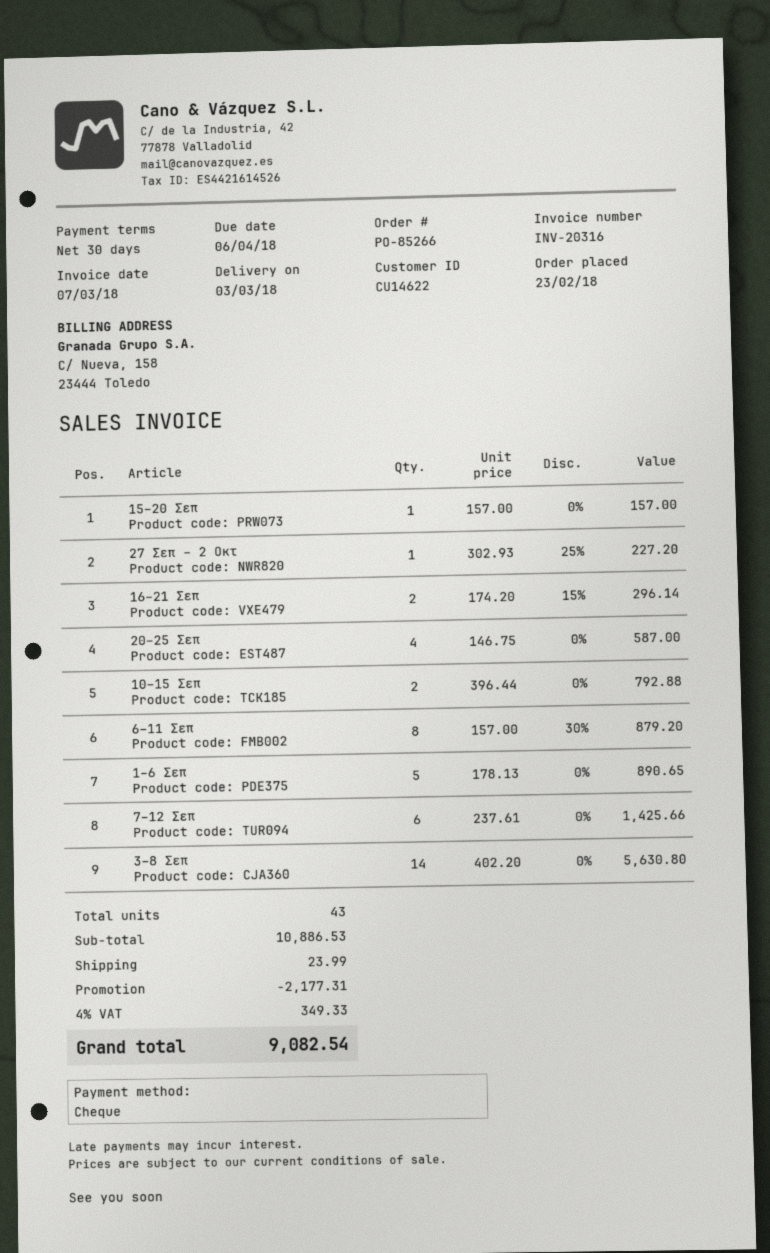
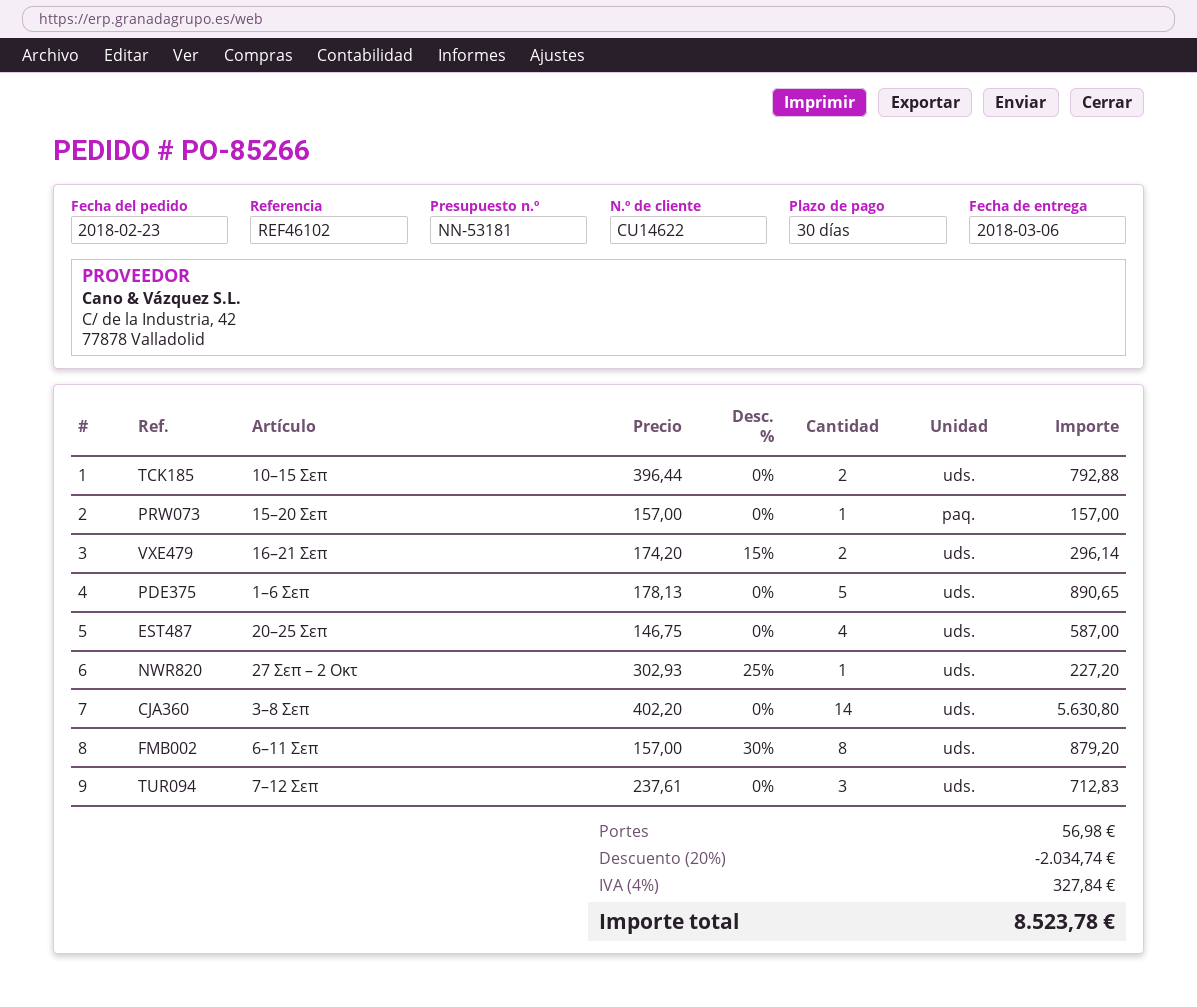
delivery date: 2018-03-03 -> 2018-03-06
7–12 Σεπ: 6 x 237.61 = 1425.66 -> 3 x 237.61 = 712.83
discount: 2177.31 -> 2034.74
shipping: 23.99 -> 56.98
tax: 4% = 349.33 -> 4% = 327.84
total: 9082.54 -> 8523.78

